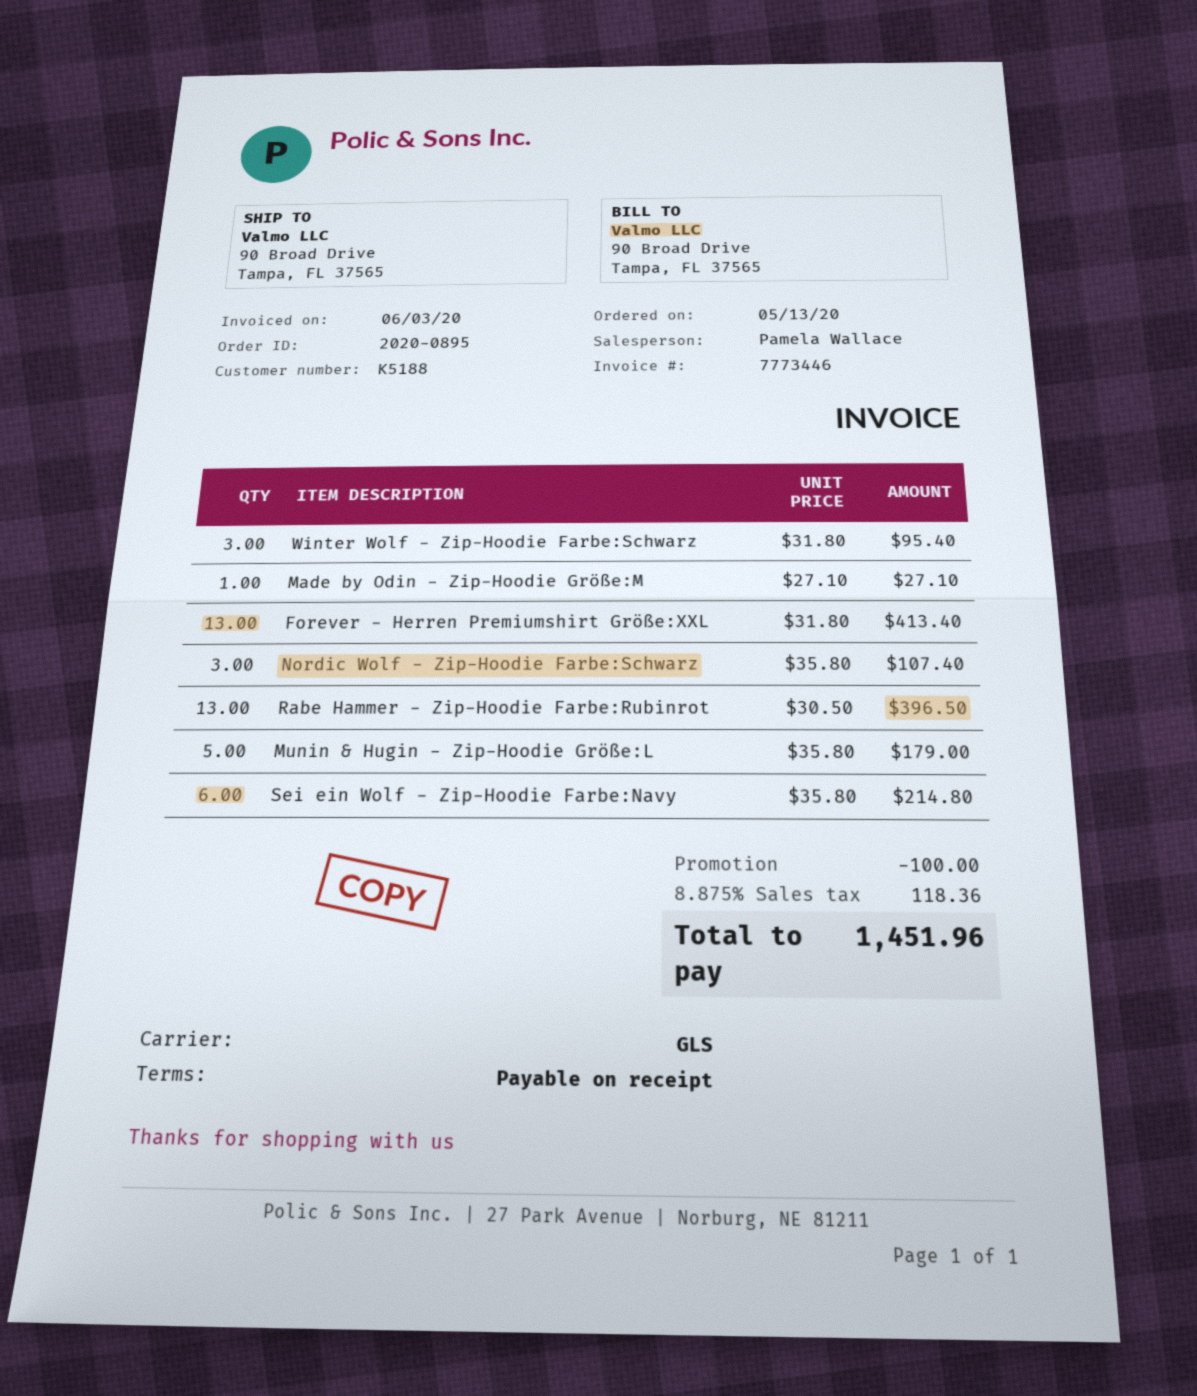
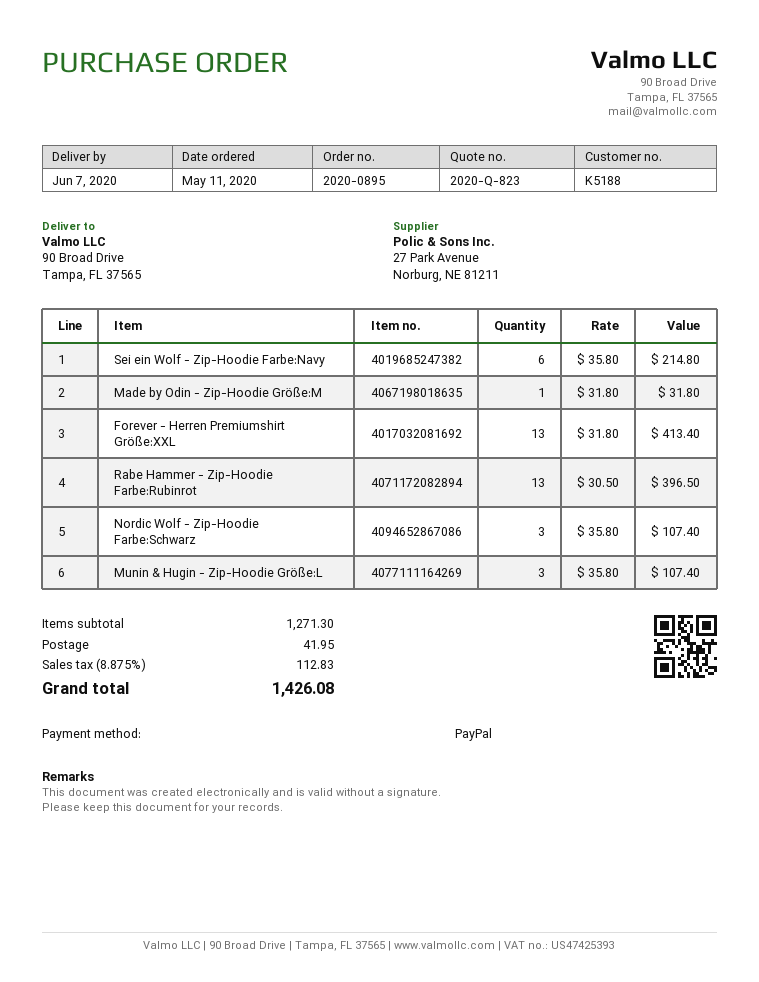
order date: 2020-05-13 -> 2020-05-11
Winter Wolf - Zip-Hoodie Farbe:Schwarz: 3 x 31.80 = 95.40 -> none
Made by Odin - Zip-Hoodie Größe:M: 1 x 27.10 = 27.10 -> 1 x 31.80 = 31.80
Munin & Hugin - Zip-Hoodie Größe:L: 5 x 35.80 = 179.00 -> 3 x 35.80 = 107.40
discount: 100.00 -> none
shipping: none -> 41.95
tax: 8.875% = 118.36 -> 8.875% = 112.83
total: 1451.96 -> 1426.08

